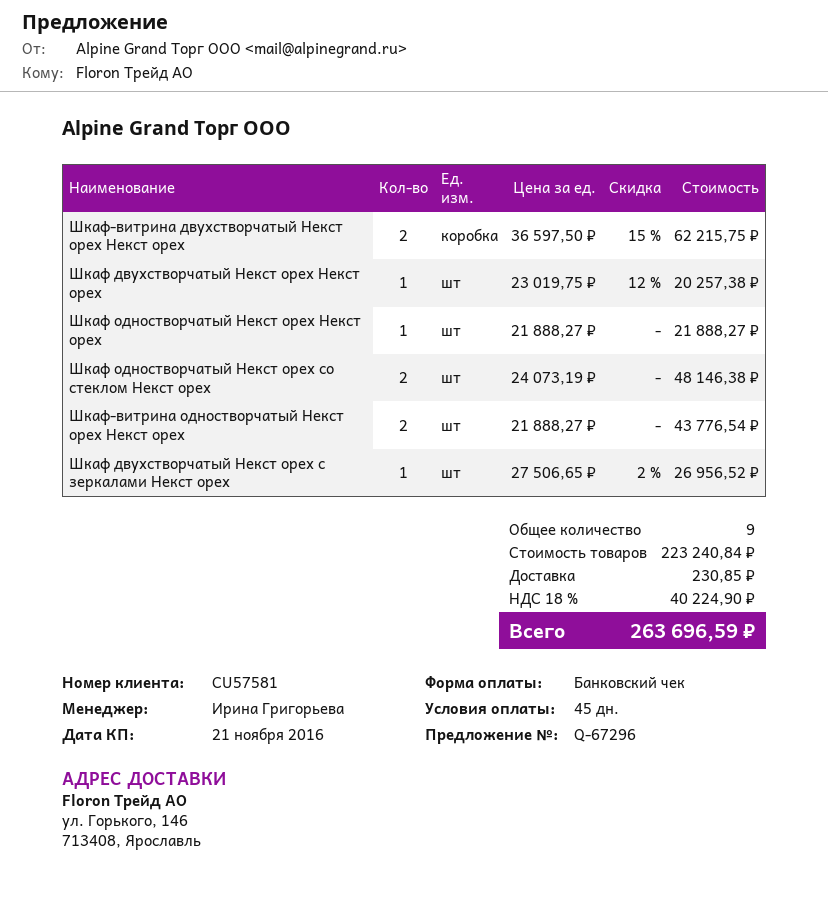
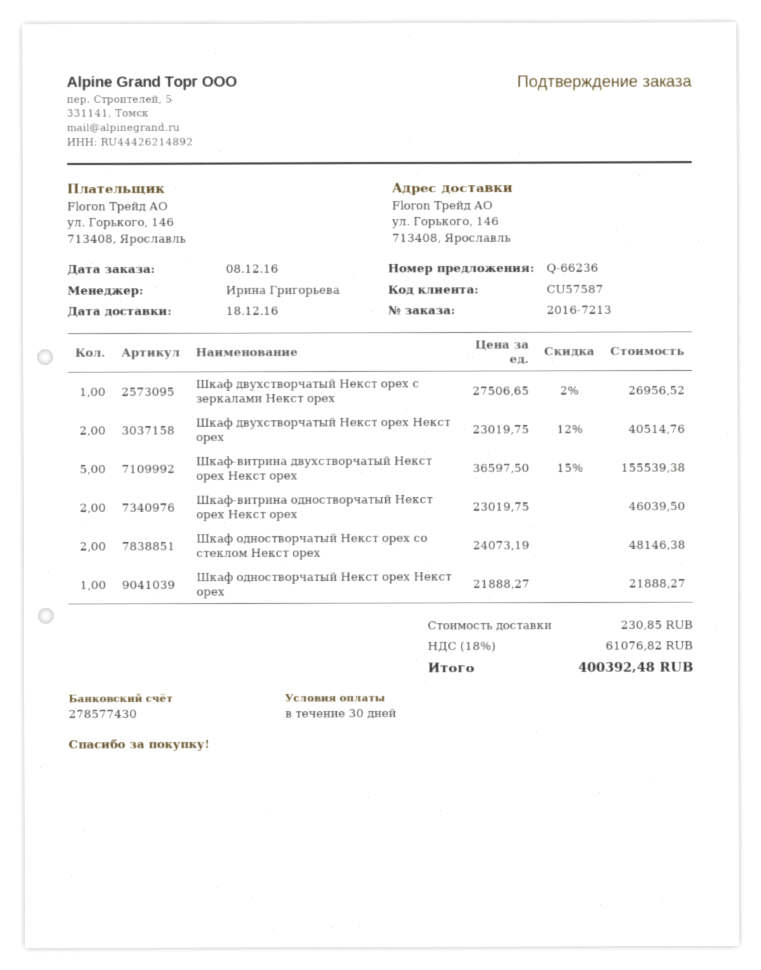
quote number: Q-67296 -> Q-66236
payment terms: 45 days -> 30 days
customer number: CU57581 -> CU57587
Шкаф-витрина двухстворчатый Некст орех Некст орех: 2 x 36597.50 - 15% = 62215.75 -> 5 x 36597.50 - 15% = 155539.38
Шкаф двухстворчатый Некст орех Некст орех: 1 x 23019.75 - 12% = 20257.38 -> 2 x 23019.75 - 12% = 40514.76
Шкаф-витрина одностворчатый Некст орех Некст орех: 2 x 21888.27 = 43776.54 -> 2 x 23019.75 = 46039.50
tax: 18% = 40224.90 -> 18% = 61076.82
total: 263696.59 -> 400392.48

